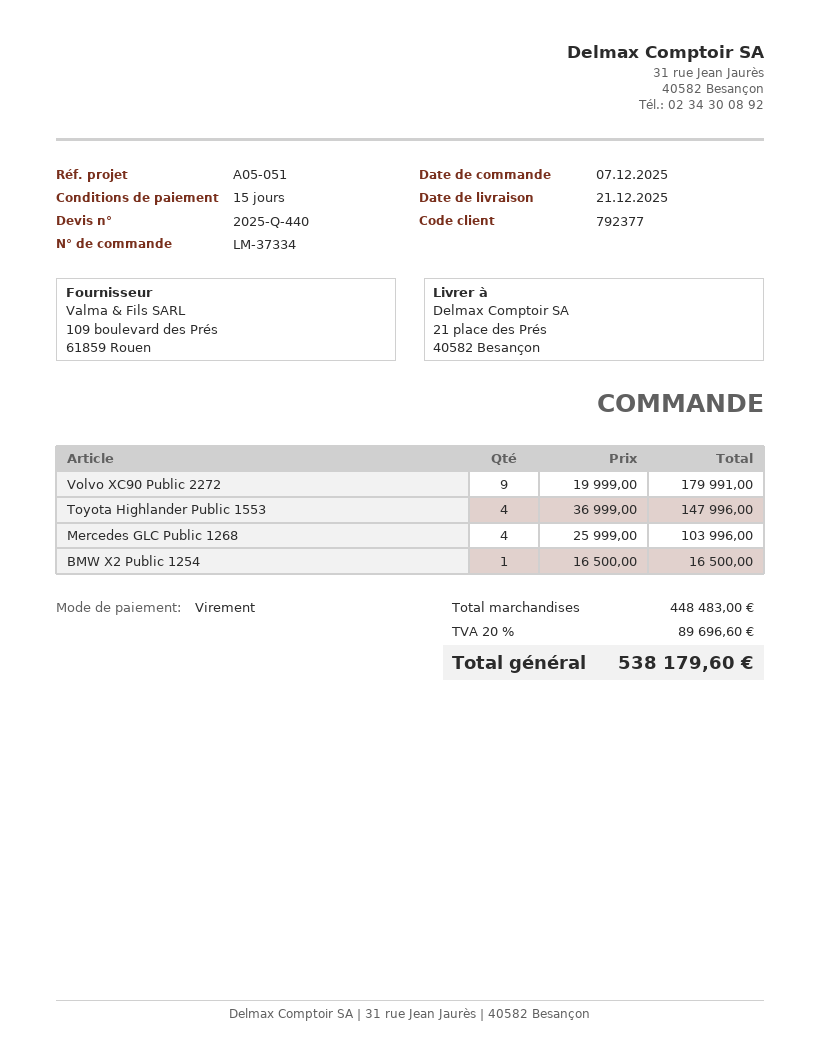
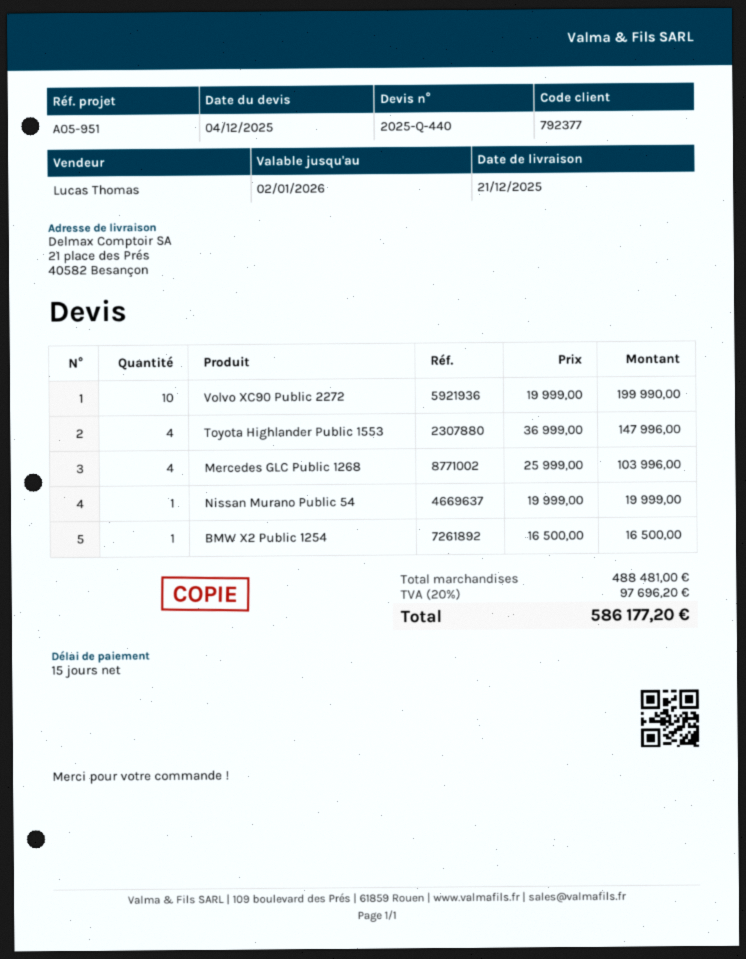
reference: A05-051 -> A05-951
Volvo XC90 Public 2272: 9 x 19999.00 = 179991.00 -> 10 x 19999.00 = 199990.00
Nissan Murano Public 54: none -> 1 x 19999.00 = 19999.00
subtotal: 448483.00 -> 488481.00
tax: 20% = 89696.60 -> 20% = 97696.20
total: 538179.60 -> 586177.20

